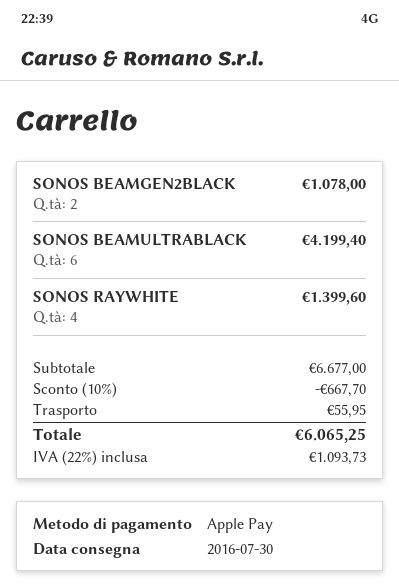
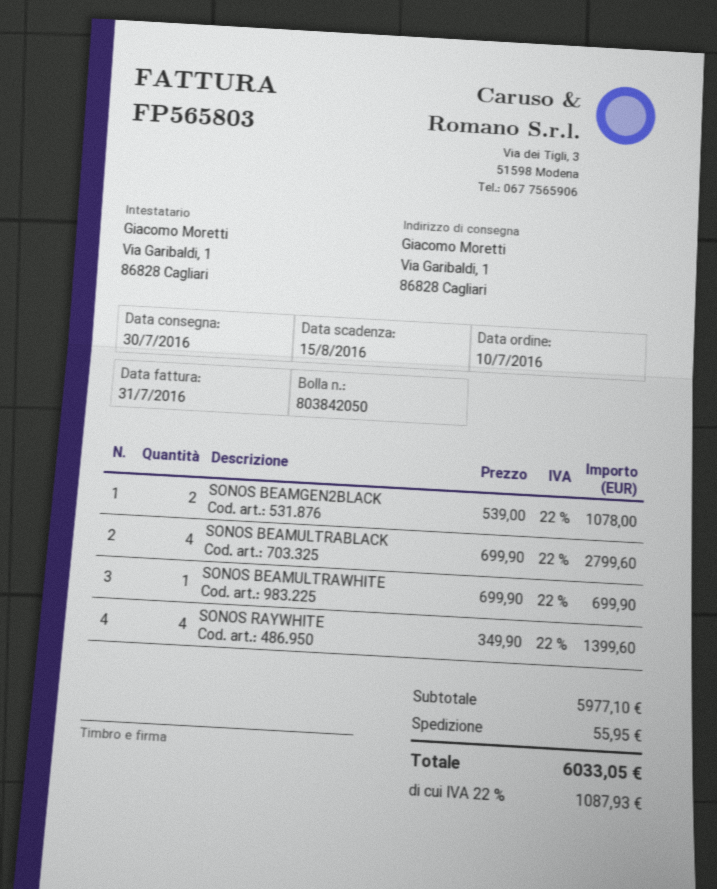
SONOS BEAMULTRABLACK: 6 for 4199.40 -> 4 for 2799.60
SONOS BEAMULTRAWHITE: none -> 1 for 699.90
subtotal: 6677.00 -> 5977.10
discount: 10% = 667.70 -> none
tax: 22% = 1093.73 -> 22% = 1087.93
total: 6065.25 -> 6033.05

